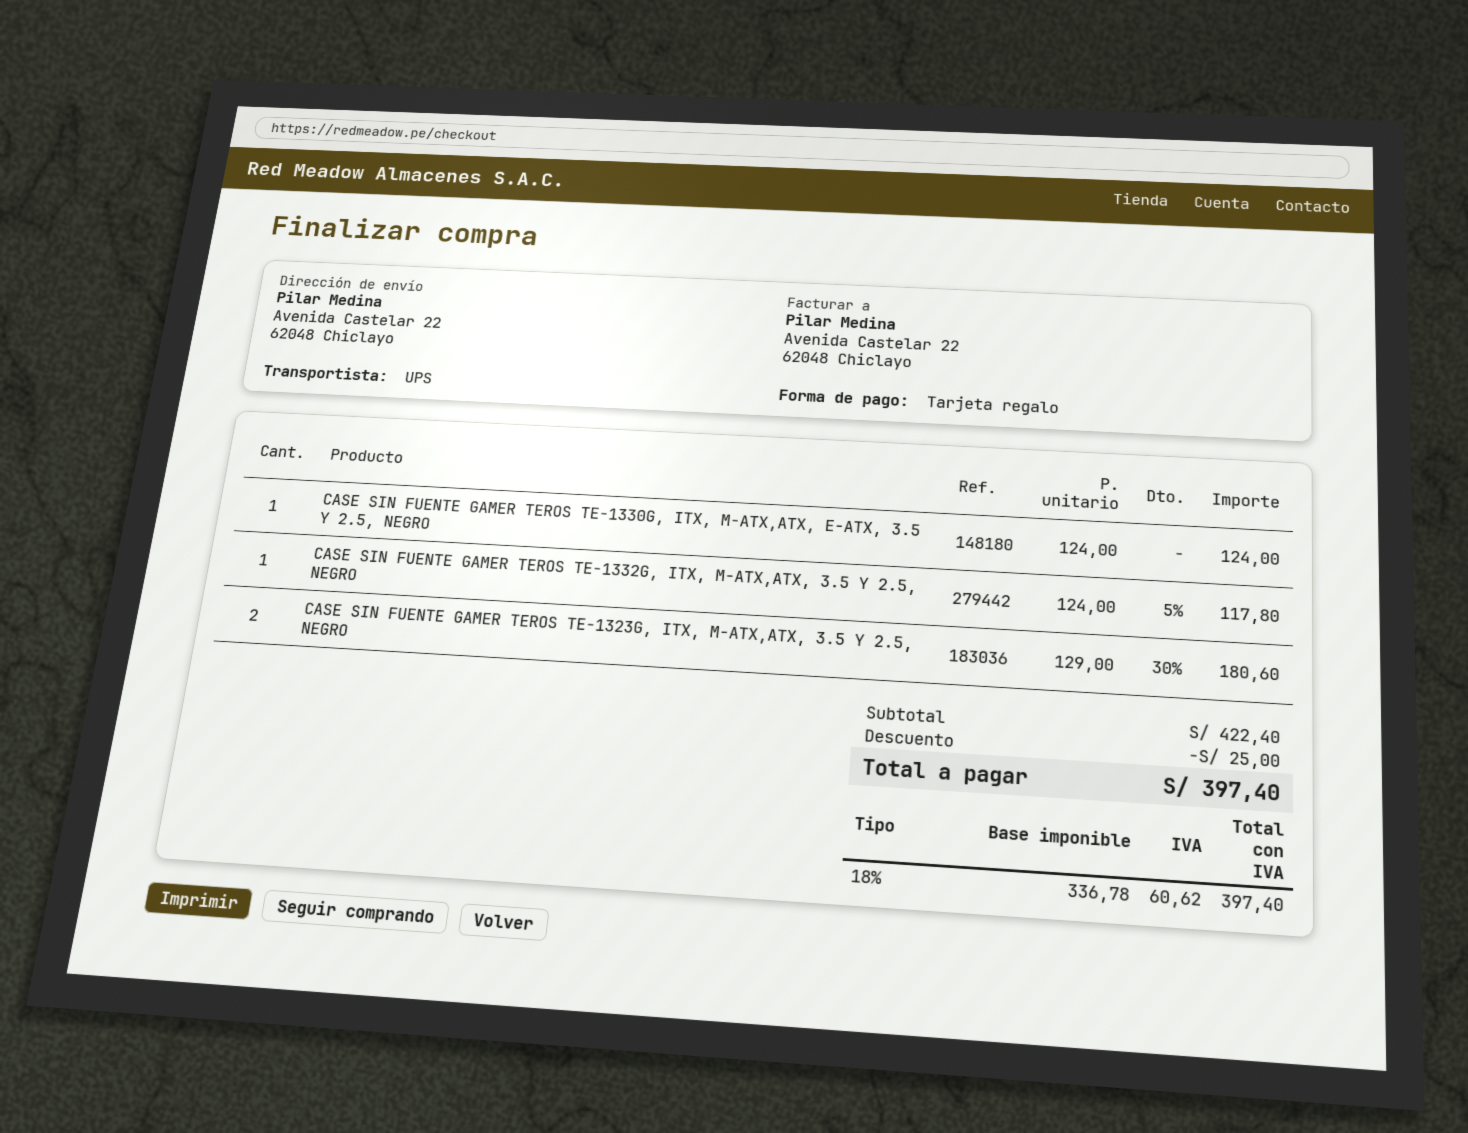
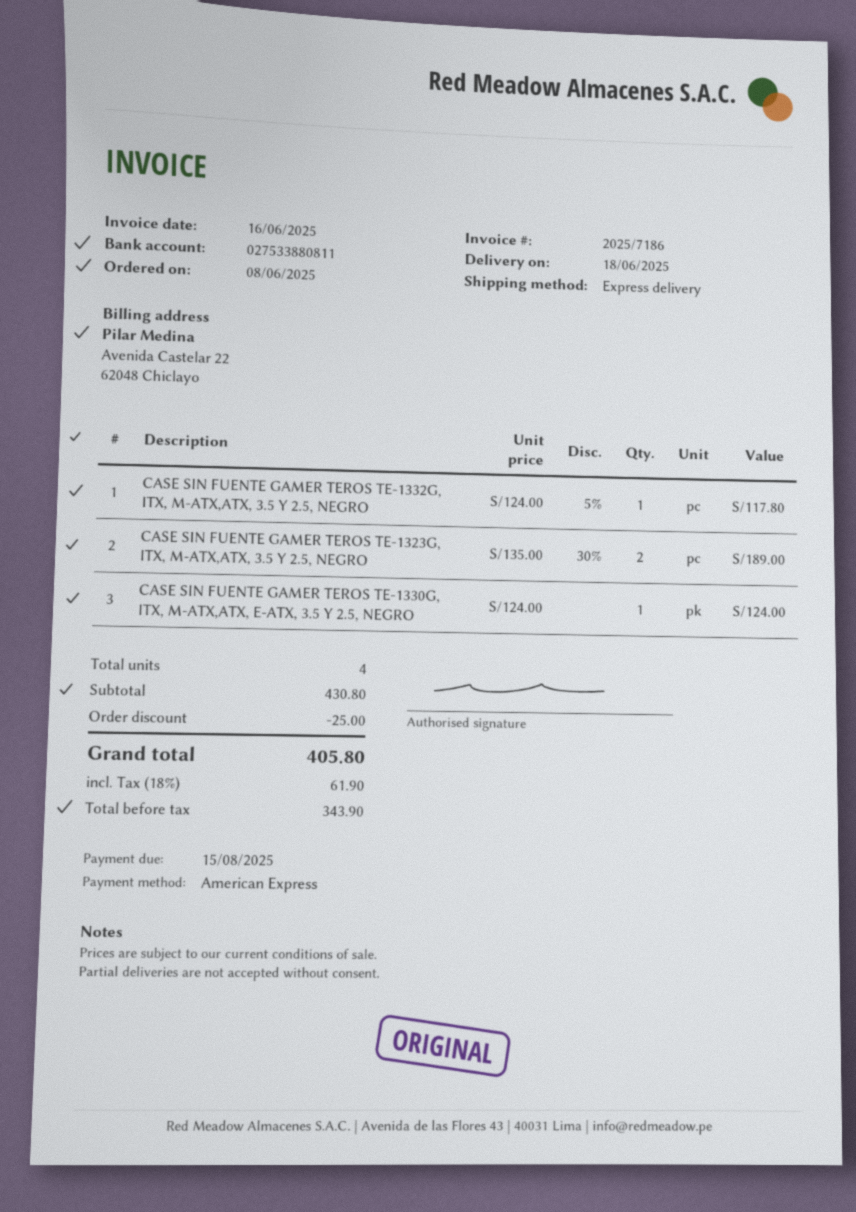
payment method: gift card -> American Express
shipping method: UPS -> express
CASE SIN FUENTE GAMER TEROS TE-1323G, ITX, M-ATX,ATX, 3.5 Y 2.5, NEGRO: 2 x 129.00 - 30% = 180.60 -> 2 x 135.00 - 30% = 189.00
subtotal: 422.40 -> 430.80
net: 336.78 -> 343.90
tax: 18% = 60.62 -> 18% = 61.90
total: 397.40 -> 405.80

